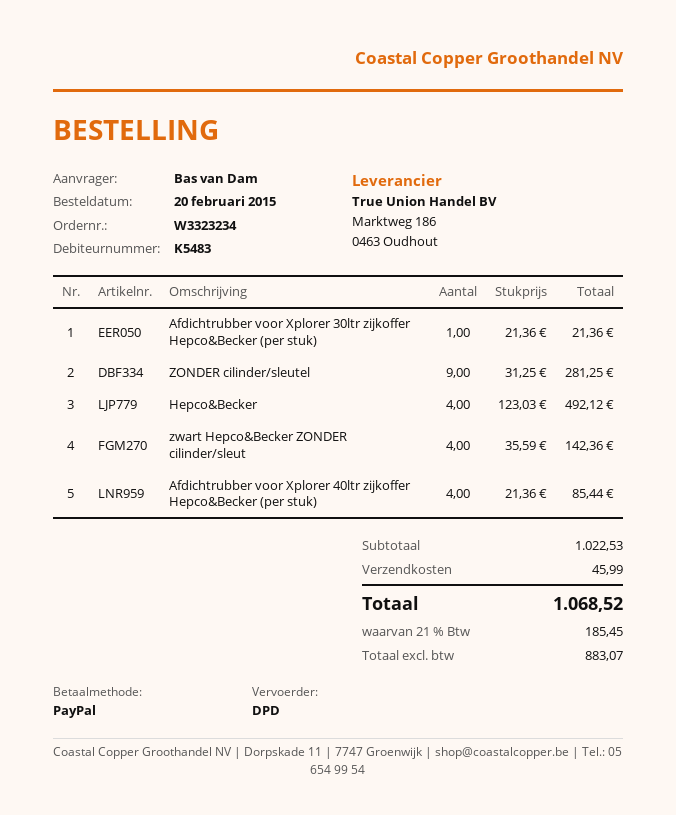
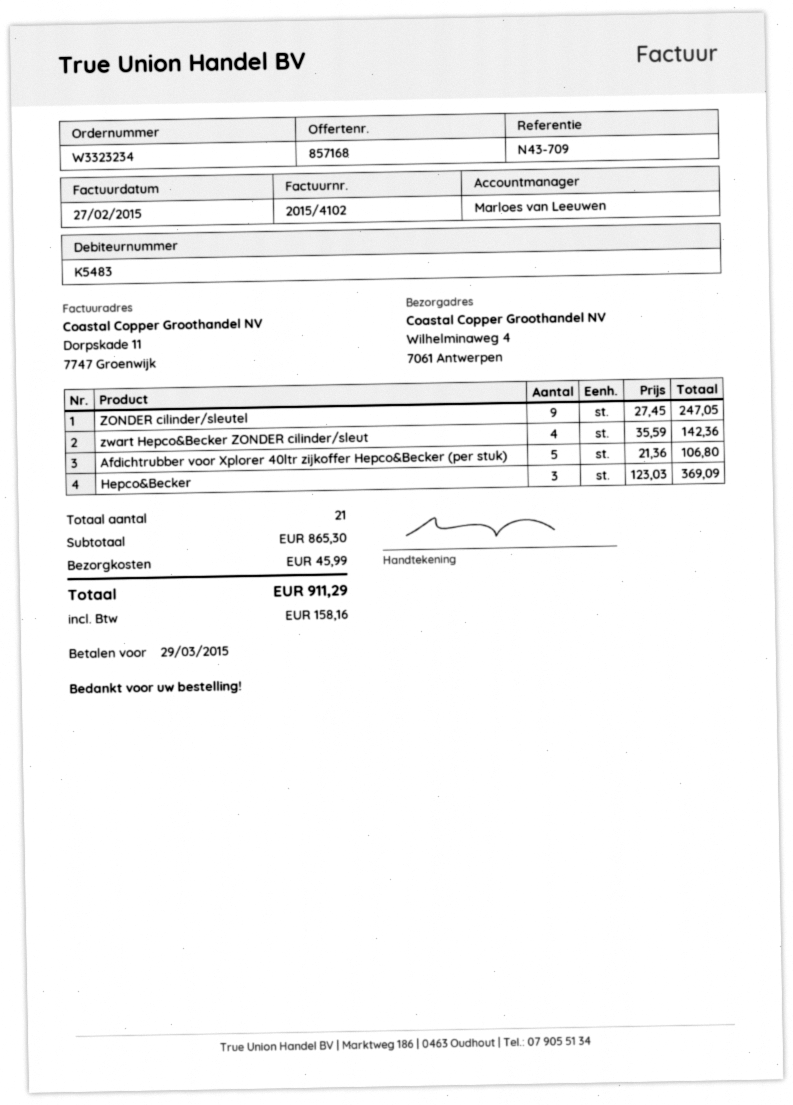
Afdichtrubber voor Xplorer 30ltr zijkoffer Hepco&Becker (per stuk): 1 x 21.36 = 21.36 -> none
ZONDER cilinder/sleutel: 9 x 31.25 = 281.25 -> 9 x 27.45 = 247.05
Hepco&Becker: 4 x 123.03 = 492.12 -> 3 x 123.03 = 369.09
Afdichtrubber voor Xplorer 40ltr zijkoffer Hepco&Becker (per stuk): 4 x 21.36 = 85.44 -> 5 x 21.36 = 106.80
subtotal: 1022.53 -> 865.30
tax: 185.45 -> 158.16
total: 1068.52 -> 911.29

